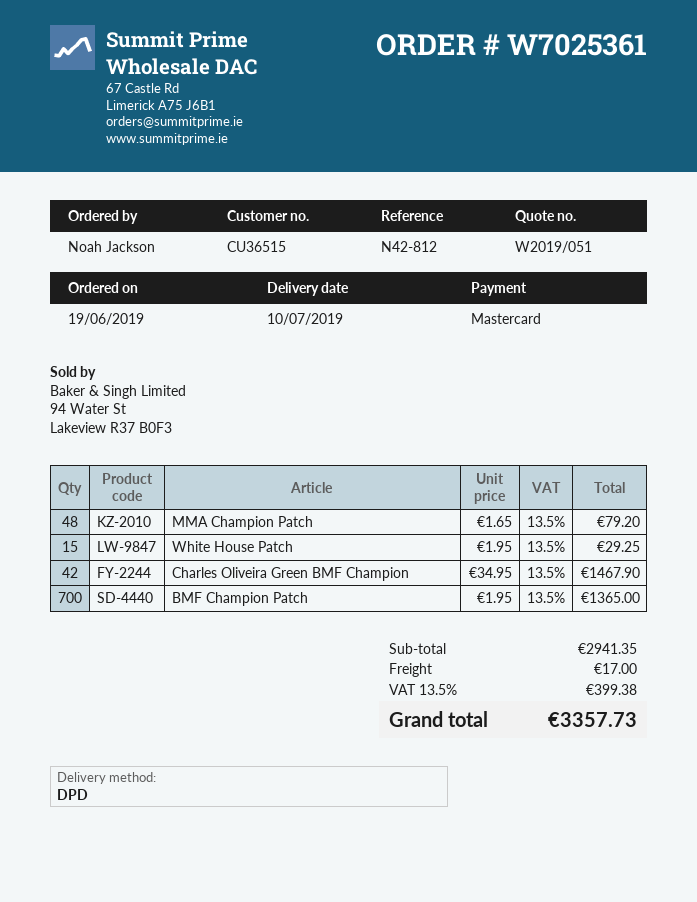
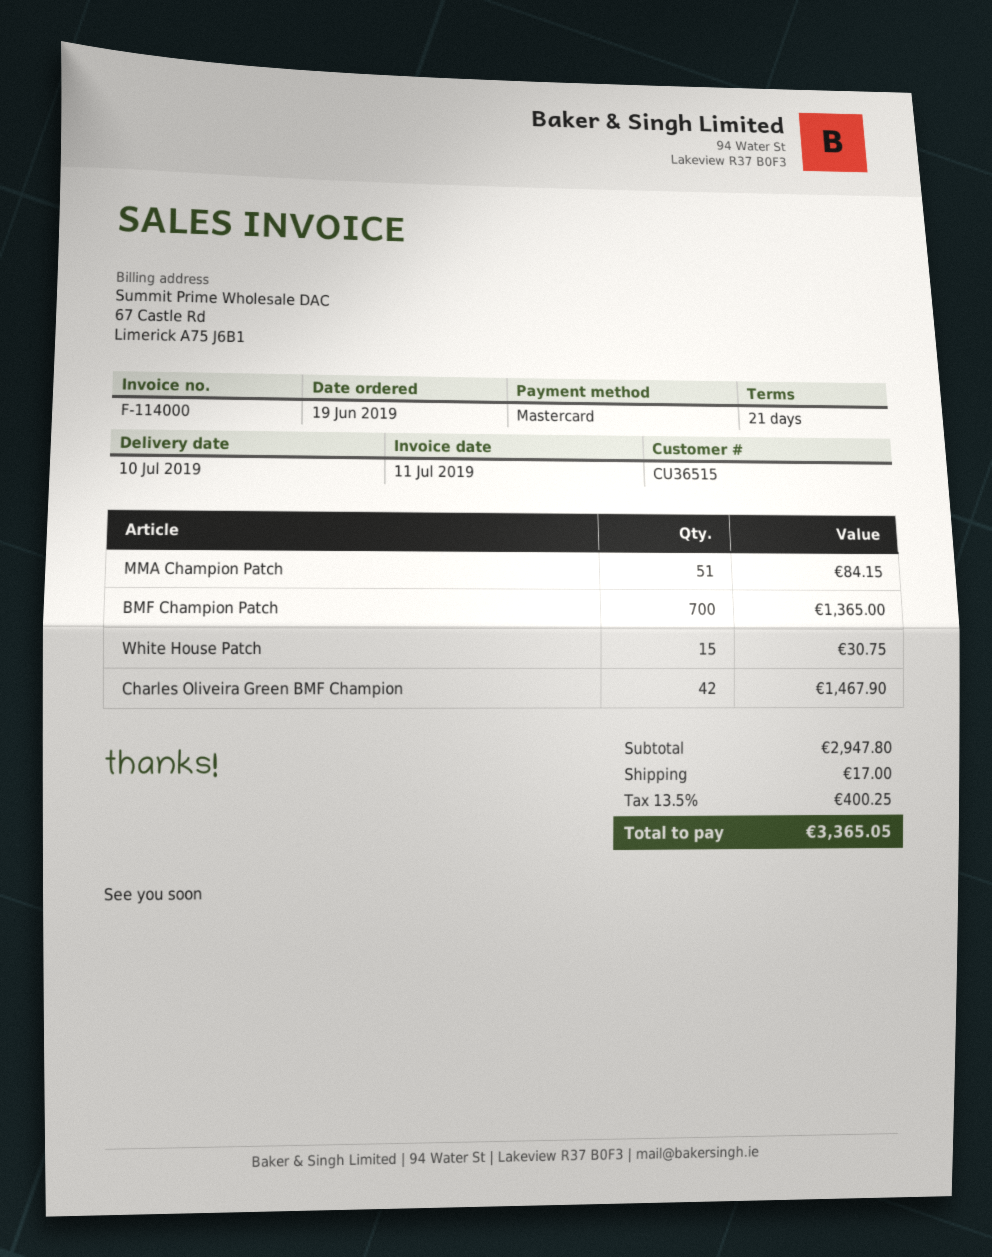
MMA Champion Patch: 48 for 79.20 -> 51 for 84.15
White House Patch: 15 for 29.25 -> 15 for 30.75
subtotal: 2941.35 -> 2947.80
tax: 13.5% = 399.38 -> 13.5% = 400.25
total: 3357.73 -> 3365.05

